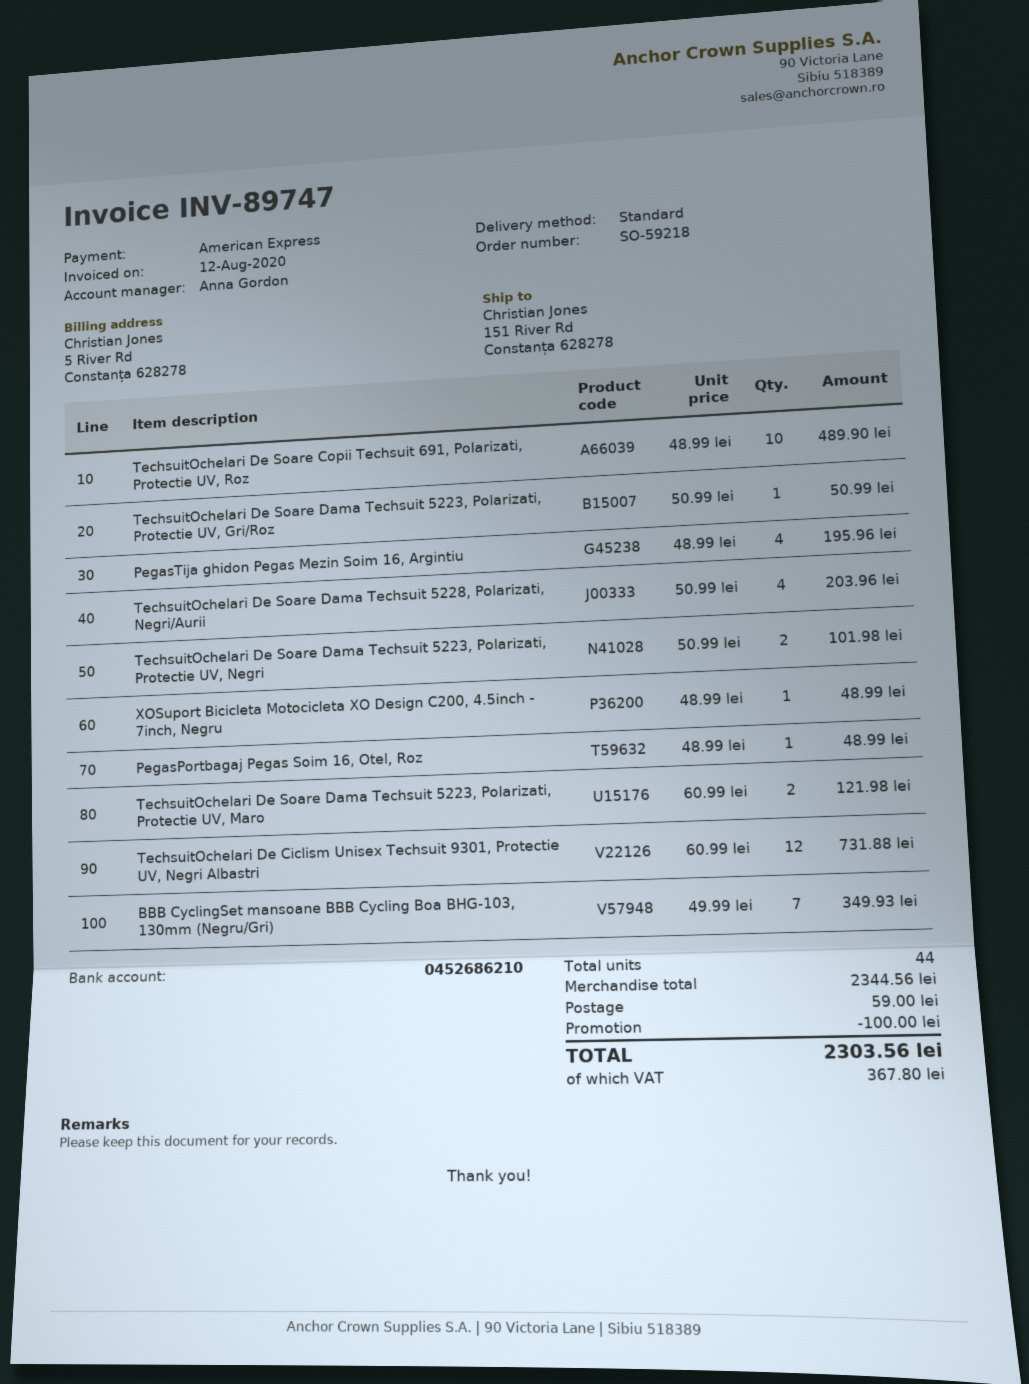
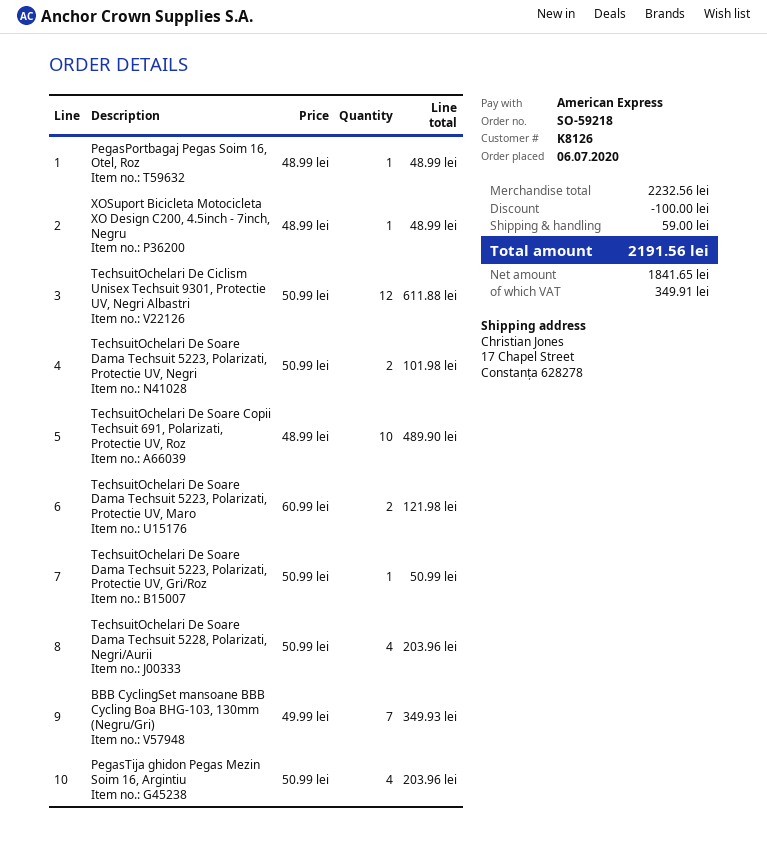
ship to: 151 River Rd, Constanța 628278 -> 17 Chapel Street, Constanța 628278
PegasTija ghidon Pegas Mezin Soim 16, Argintiu: 4 x 48.99 = 195.96 -> 4 x 50.99 = 203.96
TechsuitOchelari De Ciclism Unisex Techsuit 9301, Protectie UV, Negri Albastri: 12 x 60.99 = 731.88 -> 12 x 50.99 = 611.88
subtotal: 2344.56 -> 2232.56
tax: 367.80 -> 349.91
total: 2303.56 -> 2191.56

